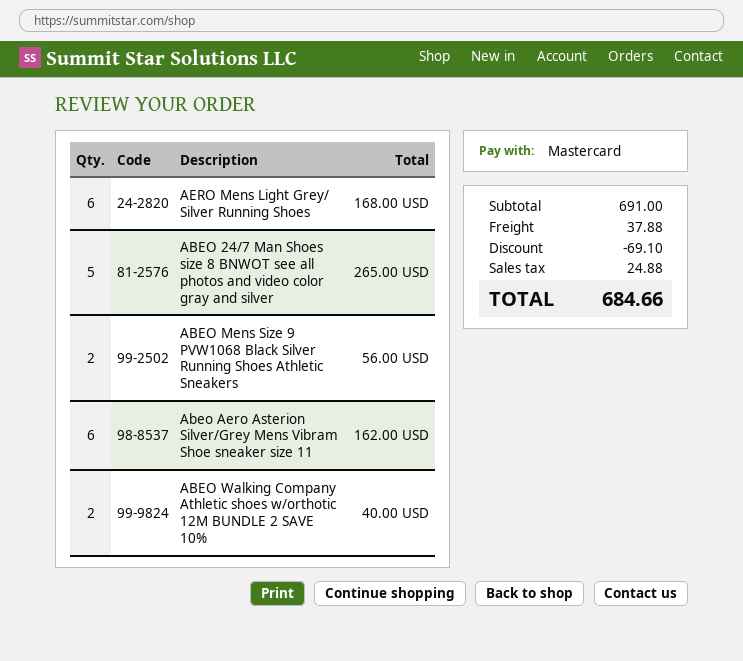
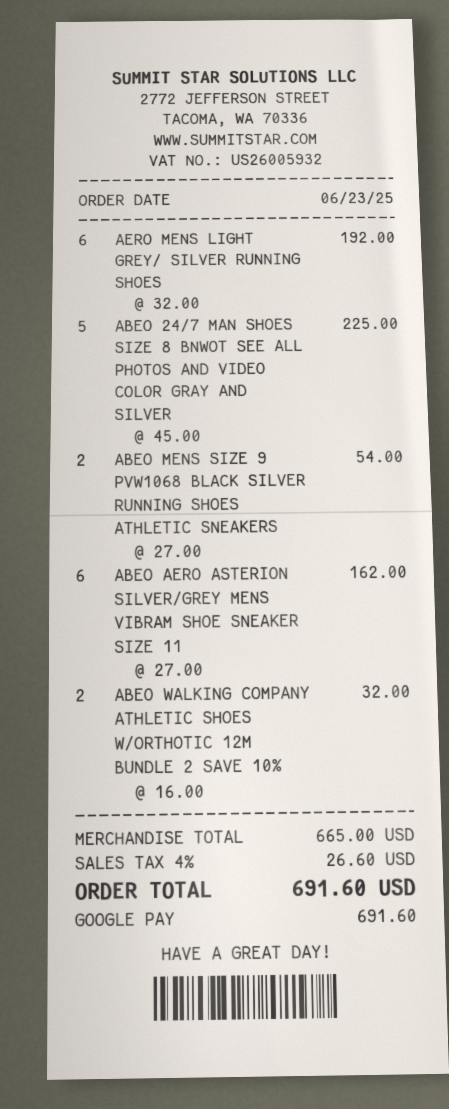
payment method: Mastercard -> Google Pay
AERO Mens Light Grey/ Silver Running Shoes: 6 for 168.00 -> 6 for 192.00
ABEO 24/7 Man Shoes size 8 BNWOT see all photos and video color gray and silver: 5 for 265.00 -> 5 for 225.00
ABEO Mens Size 9 PVW1068 Black Silver Running Shoes Athletic Sneakers: 2 for 56.00 -> 2 for 54.00
ABEO Walking Company Athletic shoes w/orthotic 12M BUNDLE 2 SAVE 10%: 2 for 40.00 -> 2 for 32.00
subtotal: 691.00 -> 665.00
discount: 69.10 -> none
shipping: 37.88 -> none
tax: 24.88 -> 26.60
total: 684.66 -> 691.60

